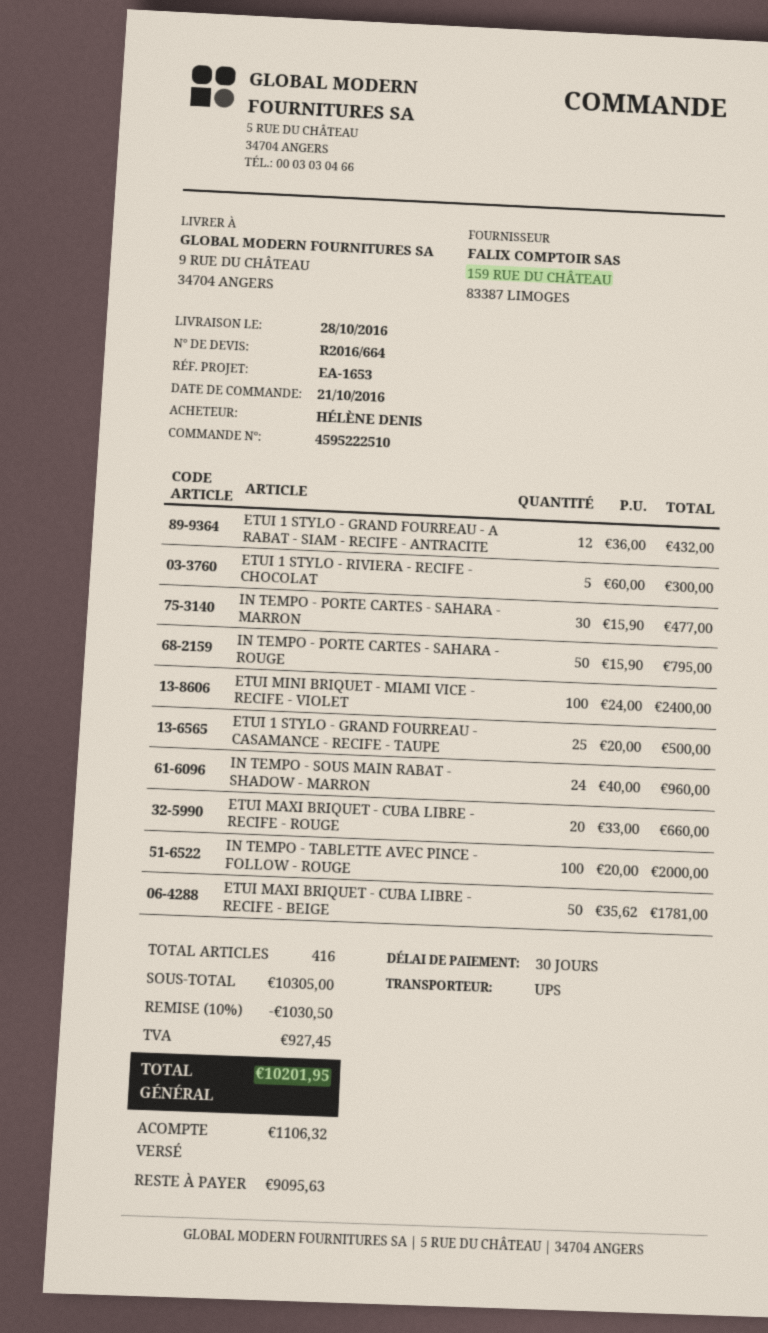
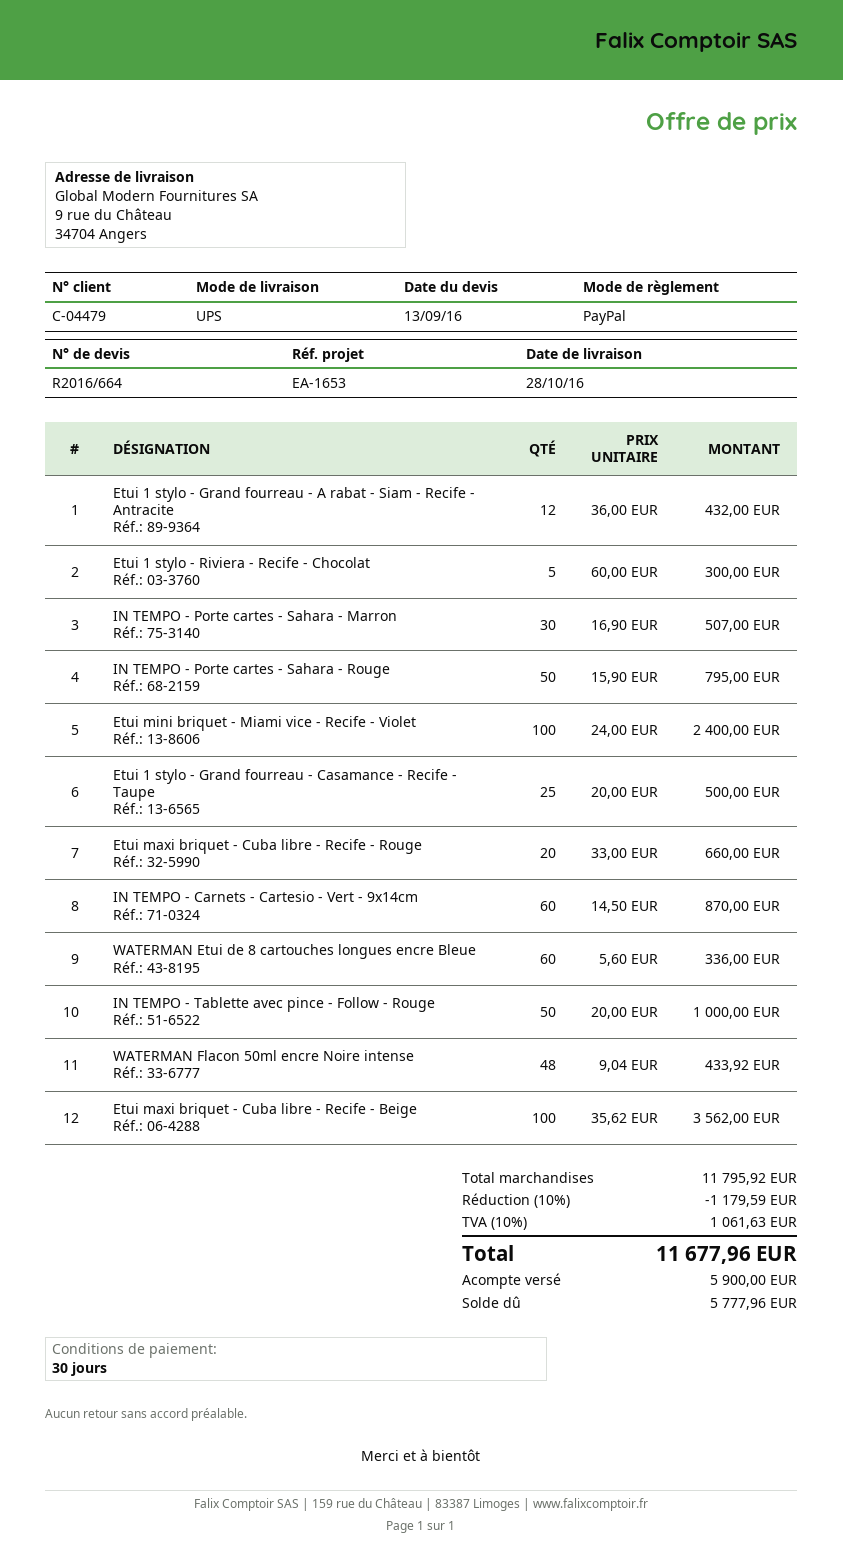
IN TEMPO - PORTE CARTES - SAHARA - MARRON: 30 x 15.90 = 477.00 -> 30 x 16.90 = 507.00
IN TEMPO - SOUS MAIN RABAT - SHADOW - MARRON: 24 x 40.00 = 960.00 -> none
IN TEMPO - TABLETTE AVEC PINCE - FOLLOW - ROUGE: 100 x 20.00 = 2000.00 -> 50 x 20.00 = 1000.00
ETUI MAXI BRIQUET - CUBA LIBRE - RECIFE - BEIGE: 50 x 35.62 = 1781.00 -> 100 x 35.62 = 3562.00
IN TEMPO - Carnets - Cartesio - Vert - 9x14cm: none -> 60 x 14.50 = 870.00
WATERMAN Etui de 8 cartouches longues encre Bleue: none -> 60 x 5.60 = 336.00
WATERMAN Flacon 50ml encre Noire intense: none -> 48 x 9.04 = 433.92
subtotal: 10305.00 -> 11795.92
discount: 10% = 1030.50 -> 10% = 1179.59
tax: 927.45 -> 1061.63
total: 10201.95 -> 11677.96
deposit: 1106.32 -> 5900.00
balance: 9095.63 -> 5777.96

